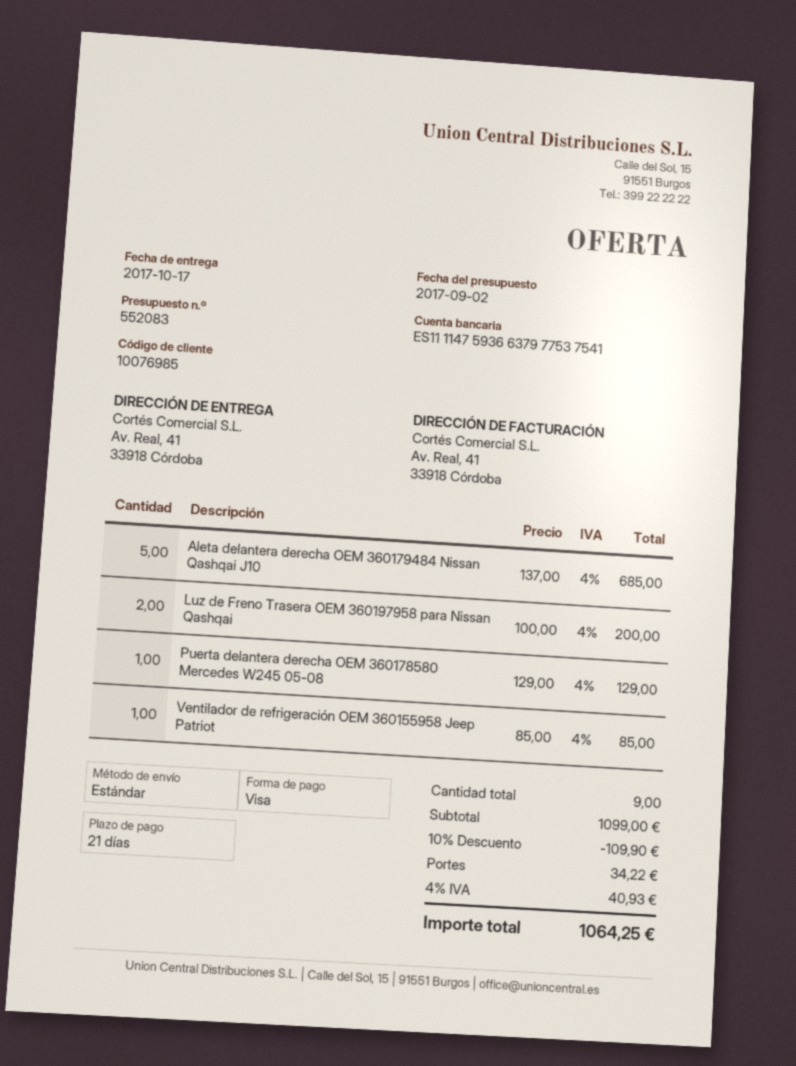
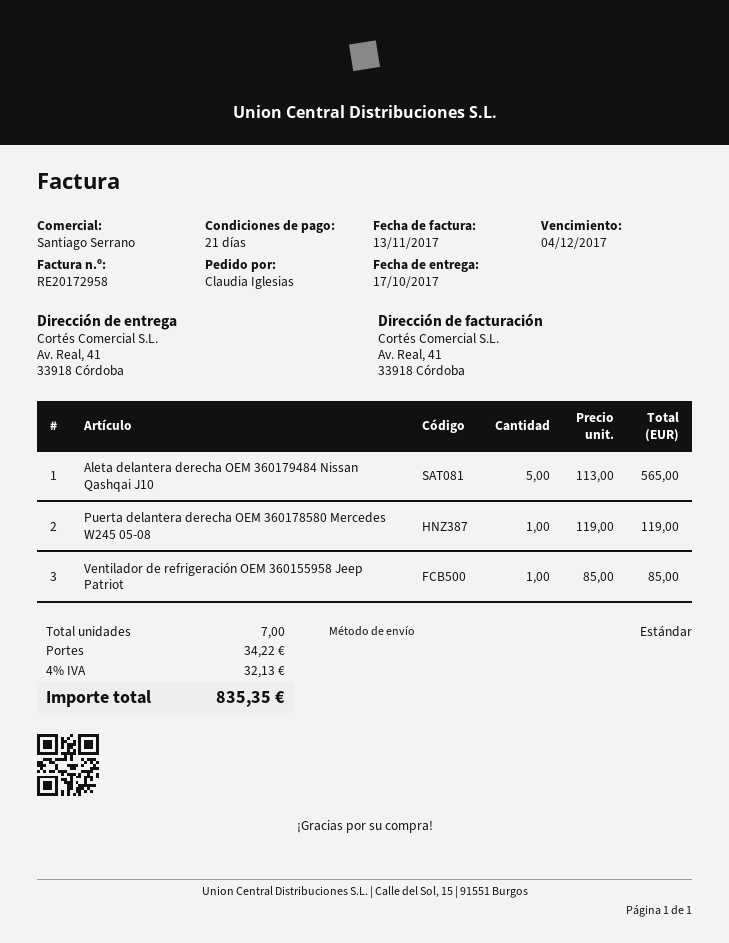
Aleta delantera derecha OEM 360179484 Nissan Qashqai J10: 5 x 137.00 = 685.00 -> 5 x 113.00 = 565.00
Luz de Freno Trasera OEM 360197958 para Nissan Qashqai: 2 x 100.00 = 200.00 -> none
Puerta delantera derecha OEM 360178580 Mercedes W245 05-08: 1 x 129.00 = 129.00 -> 1 x 119.00 = 119.00
total quantity: 9 -> 7
discount: 10% = 109.90 -> none
tax: 4% = 40.93 -> 4% = 32.13
total: 1064.25 -> 835.35

